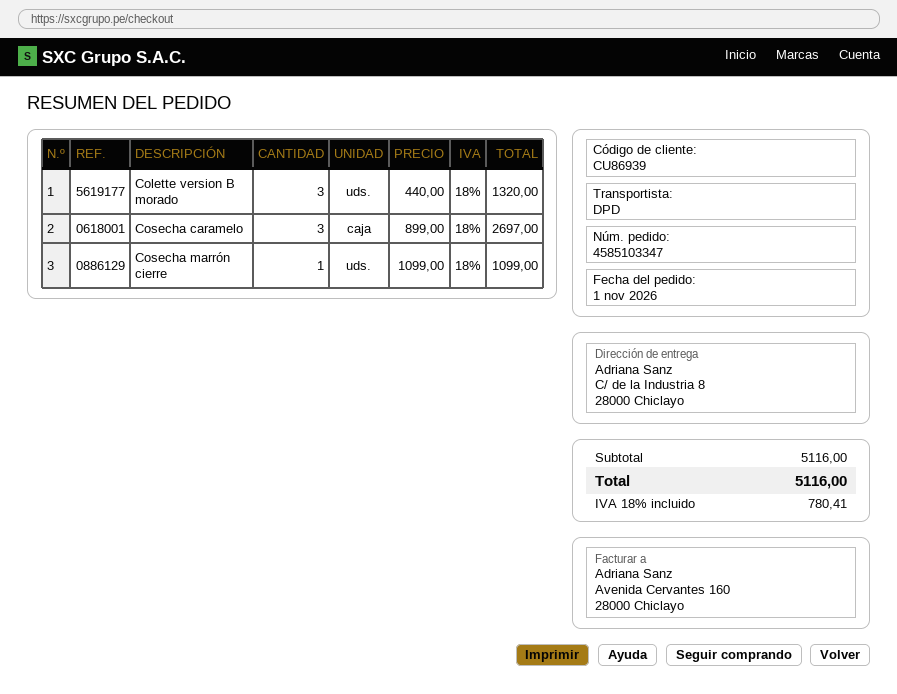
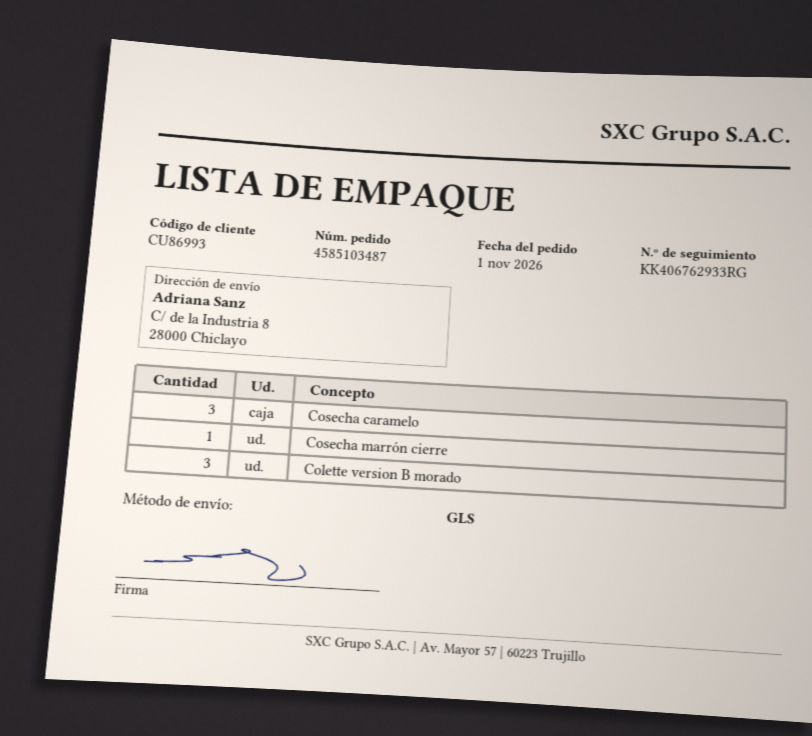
order number: 4585103347 -> 4585103487
customer number: CU86939 -> CU86993
shipping method: DPD -> GLS

